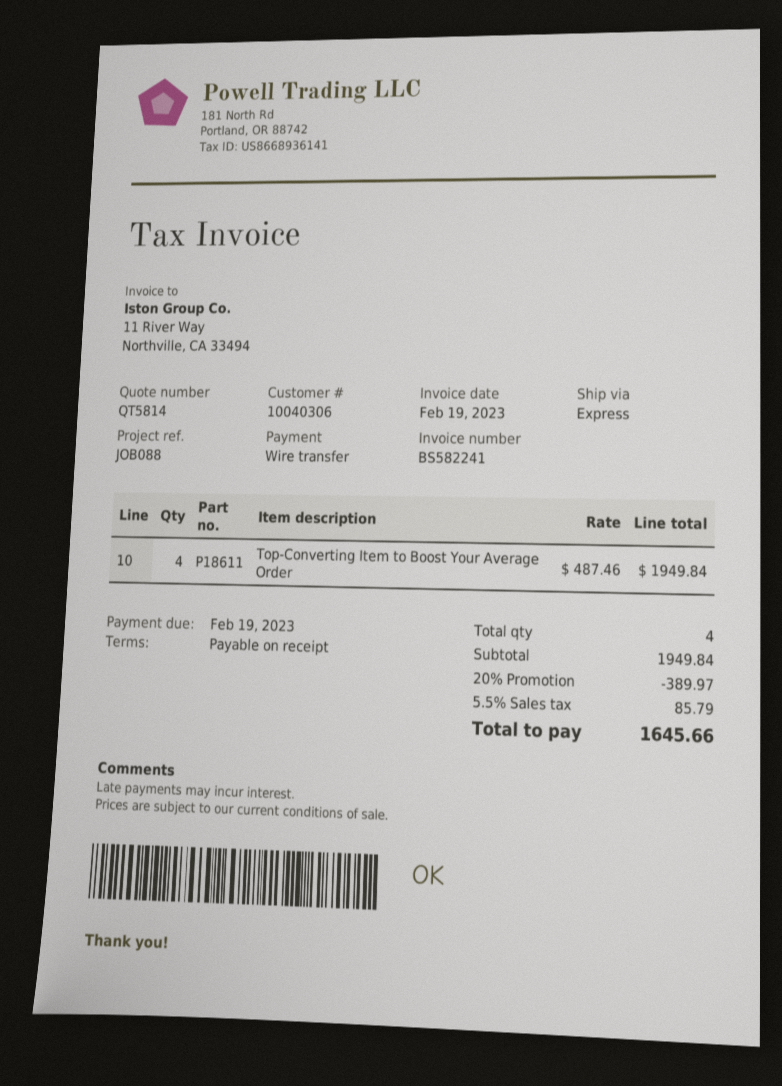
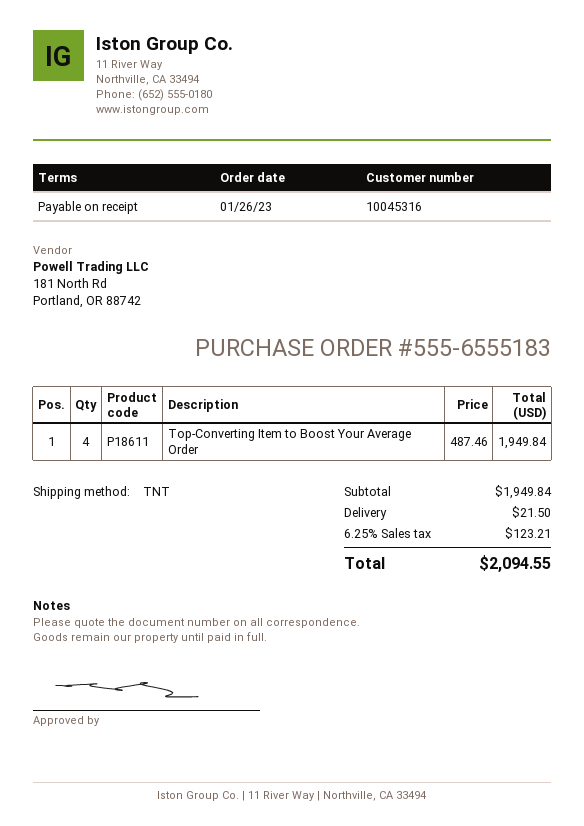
customer number: 10040306 -> 10045316
shipping method: express -> TNT
discount: 20% = 389.97 -> none
shipping: none -> 21.50
tax: 5.5% = 85.79 -> 6.25% = 123.21
total: 1645.66 -> 2094.55

